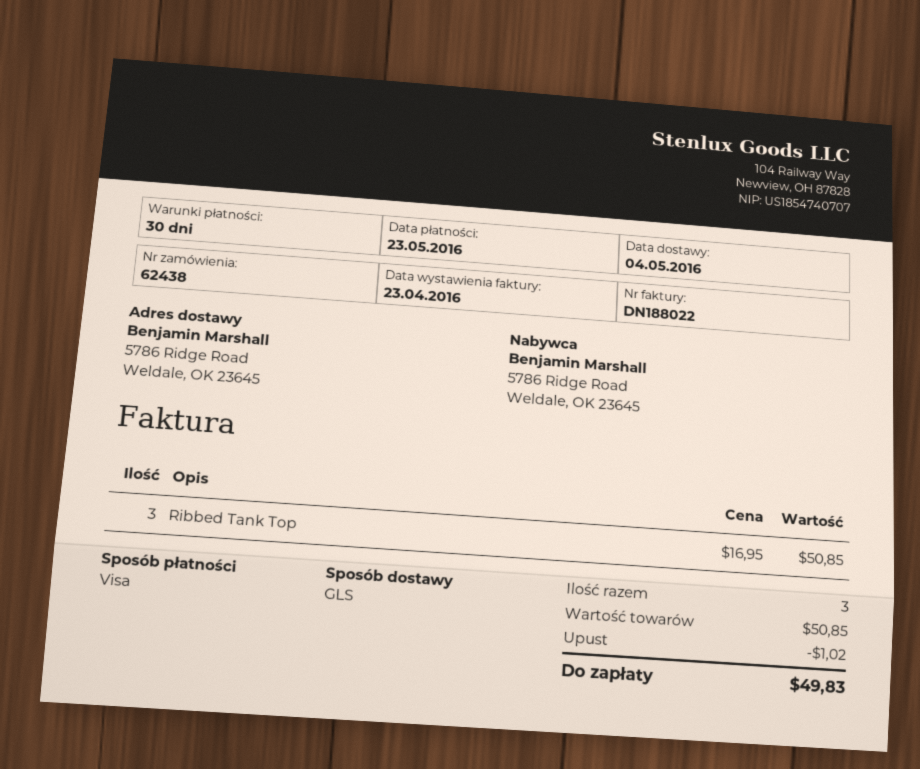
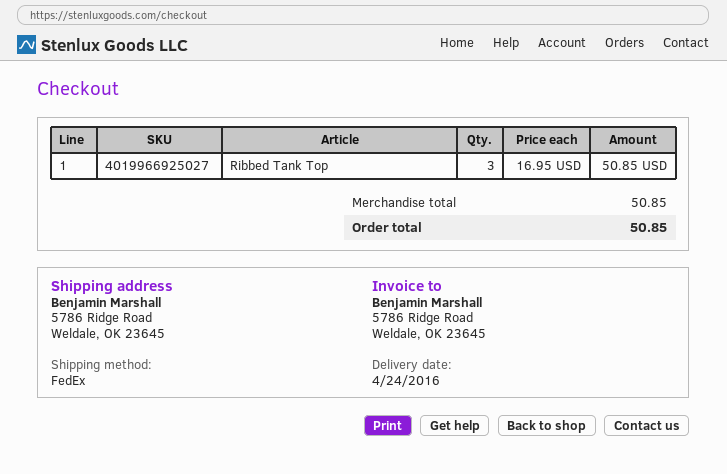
delivery date: 2016-05-04 -> 2016-04-24
shipping method: GLS -> FedEx
discount: 1.02 -> none
total: 49.83 -> 50.85

